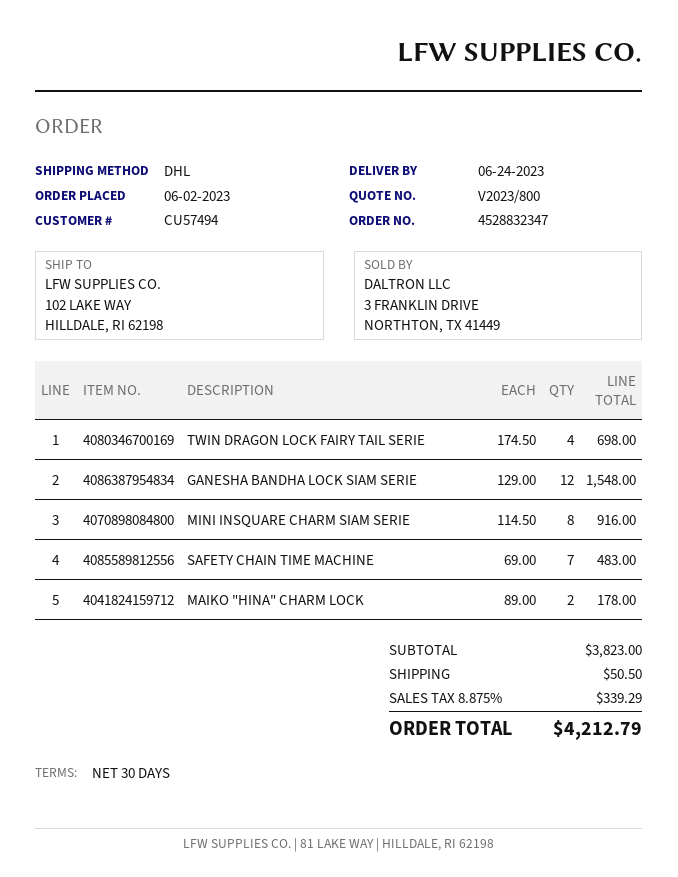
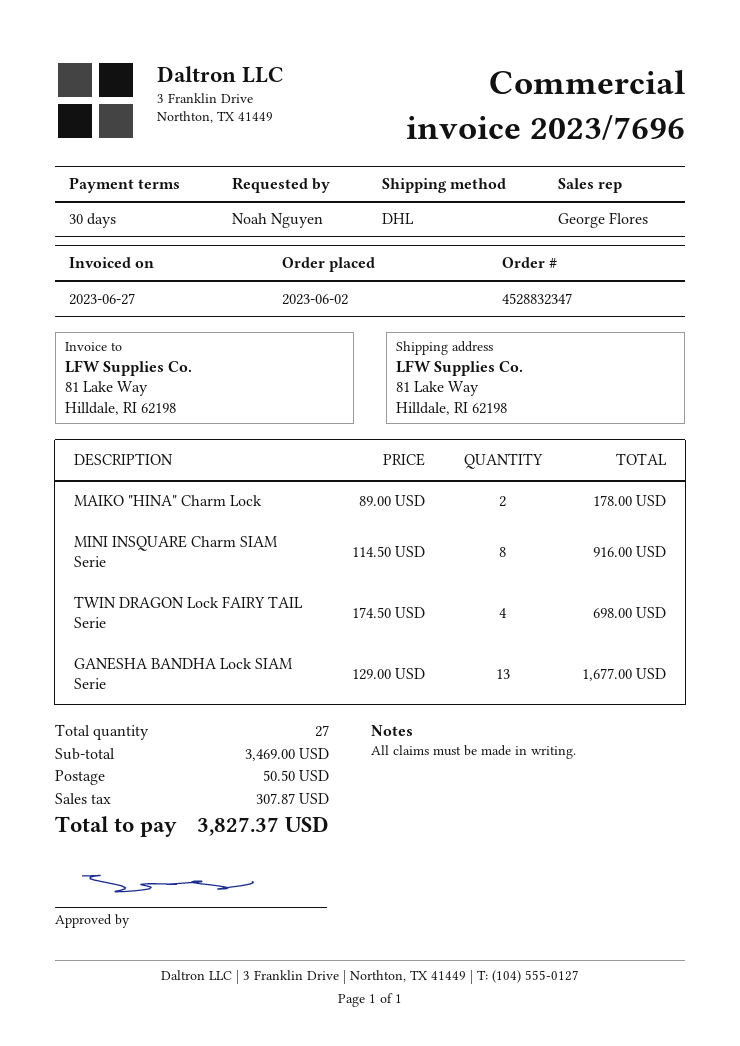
ship to: 102 LAKE WAY, HILLDALE, RI 62198 -> 81 Lake Way, Hilldale, RI 62198
GANESHA BANDHA LOCK SIAM SERIE: 12 x 129.00 = 1548.00 -> 13 x 129.00 = 1677.00
SAFETY CHAIN TIME MACHINE: 7 x 69.00 = 483.00 -> none
subtotal: 3823.00 -> 3469.00
tax: 339.29 -> 307.87
total: 4212.79 -> 3827.37

